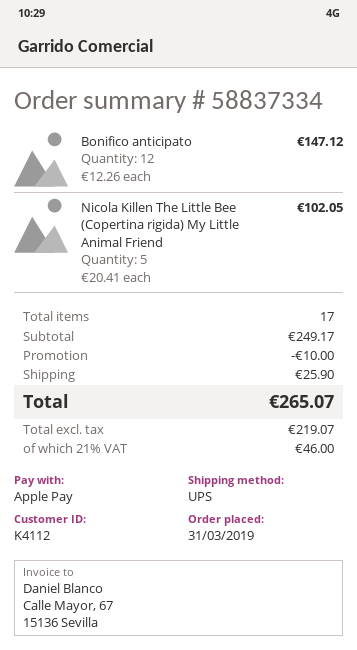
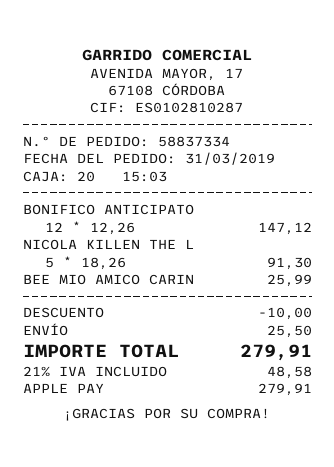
Nicola Killen The Little Bee (Copertina rigida) My Little Animal Friend: 5 x 20.41 = 102.05 -> 5 x 18.26 = 91.30
BEE MIO AMICO CARIN: none -> 1 x 25.99 = 25.99
shipping: 25.90 -> 25.50
tax: 21% = 46.00 -> 21% = 48.58
total: 265.07 -> 279.91

